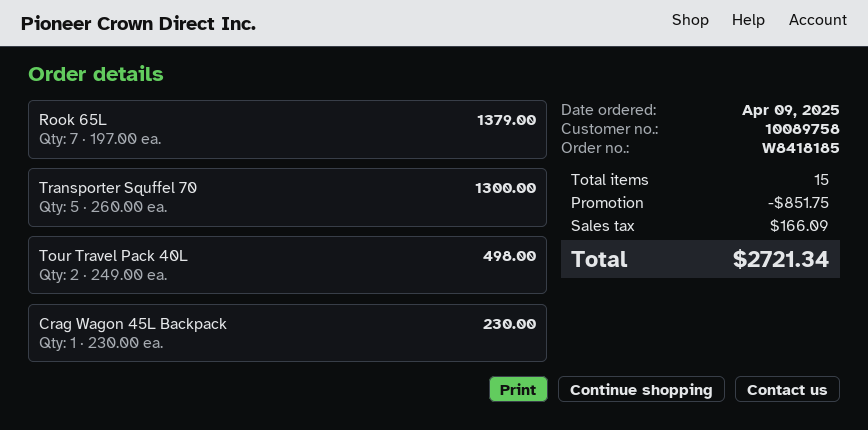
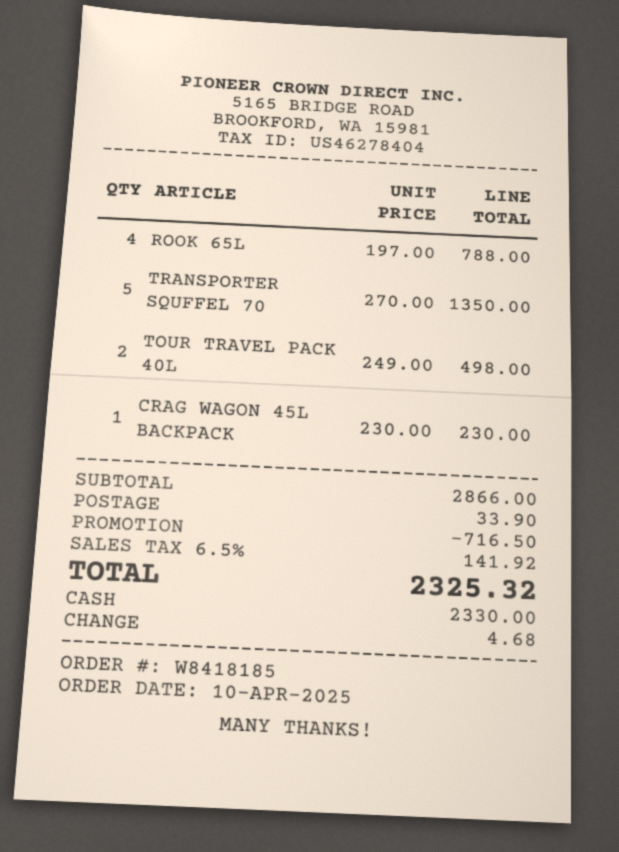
order date: 2025-04-09 -> 2025-04-10
Rook 65L: 7 x 197.00 = 1379.00 -> 4 x 197.00 = 788.00
Transporter Squffel 70: 5 x 260.00 = 1300.00 -> 5 x 270.00 = 1350.00
discount: 851.75 -> 716.50
shipping: none -> 33.90
tax: 166.09 -> 141.92
total: 2721.34 -> 2325.32

